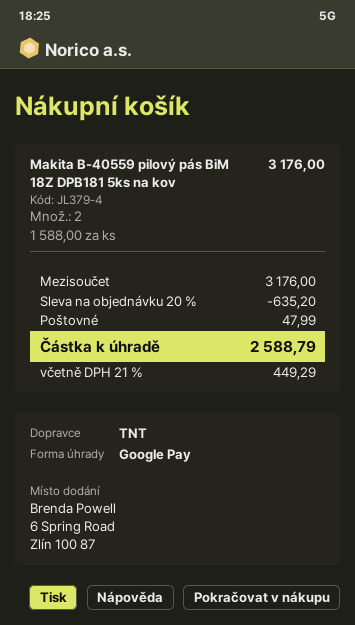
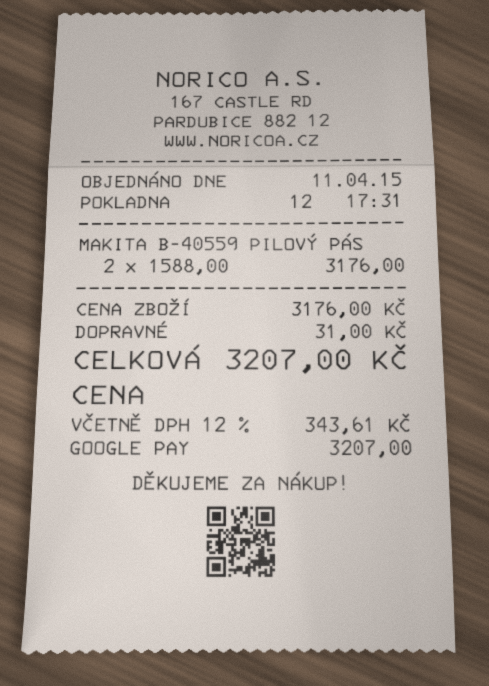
discount: 20% = 635.20 -> none
shipping: 47.99 -> 31.00
tax: 21% = 449.29 -> 12% = 343.61
total: 2588.79 -> 3207.00

